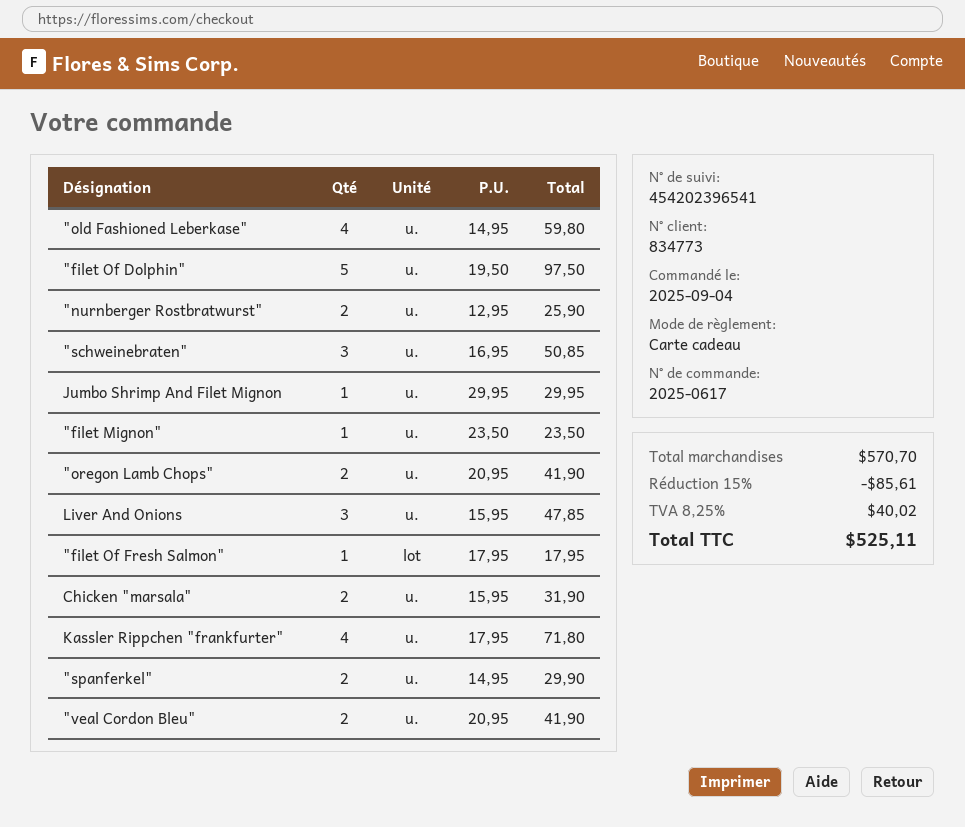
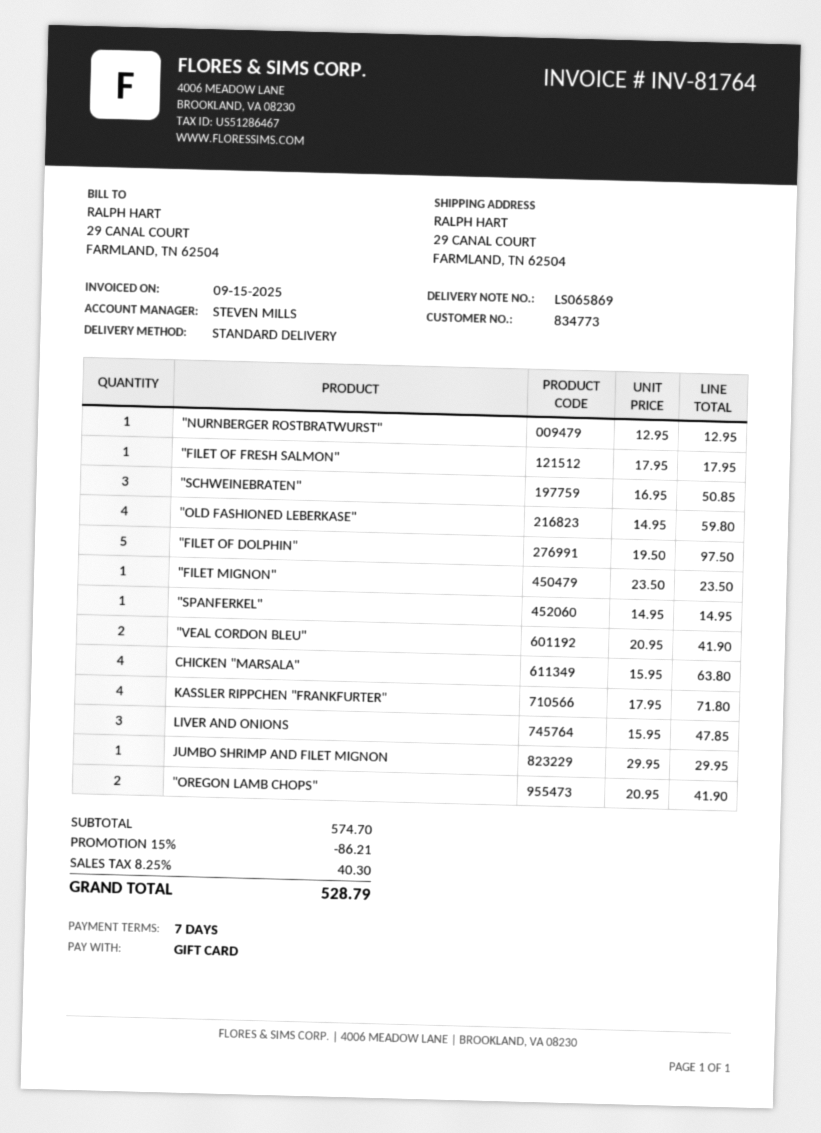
"nurnberger Rostbratwurst": 2 x 12.95 = 25.90 -> 1 x 12.95 = 12.95
Chicken "marsala": 2 x 15.95 = 31.90 -> 4 x 15.95 = 63.80
"spanferkel": 2 x 14.95 = 29.90 -> 1 x 14.95 = 14.95
subtotal: 570.70 -> 574.70
discount: 15% = 85.61 -> 15% = 86.21
tax: 8.25% = 40.02 -> 8.25% = 40.30
total: 525.11 -> 528.79

